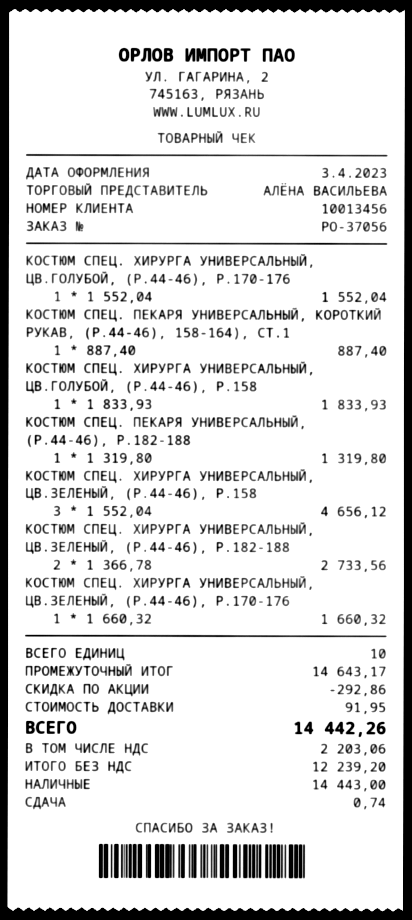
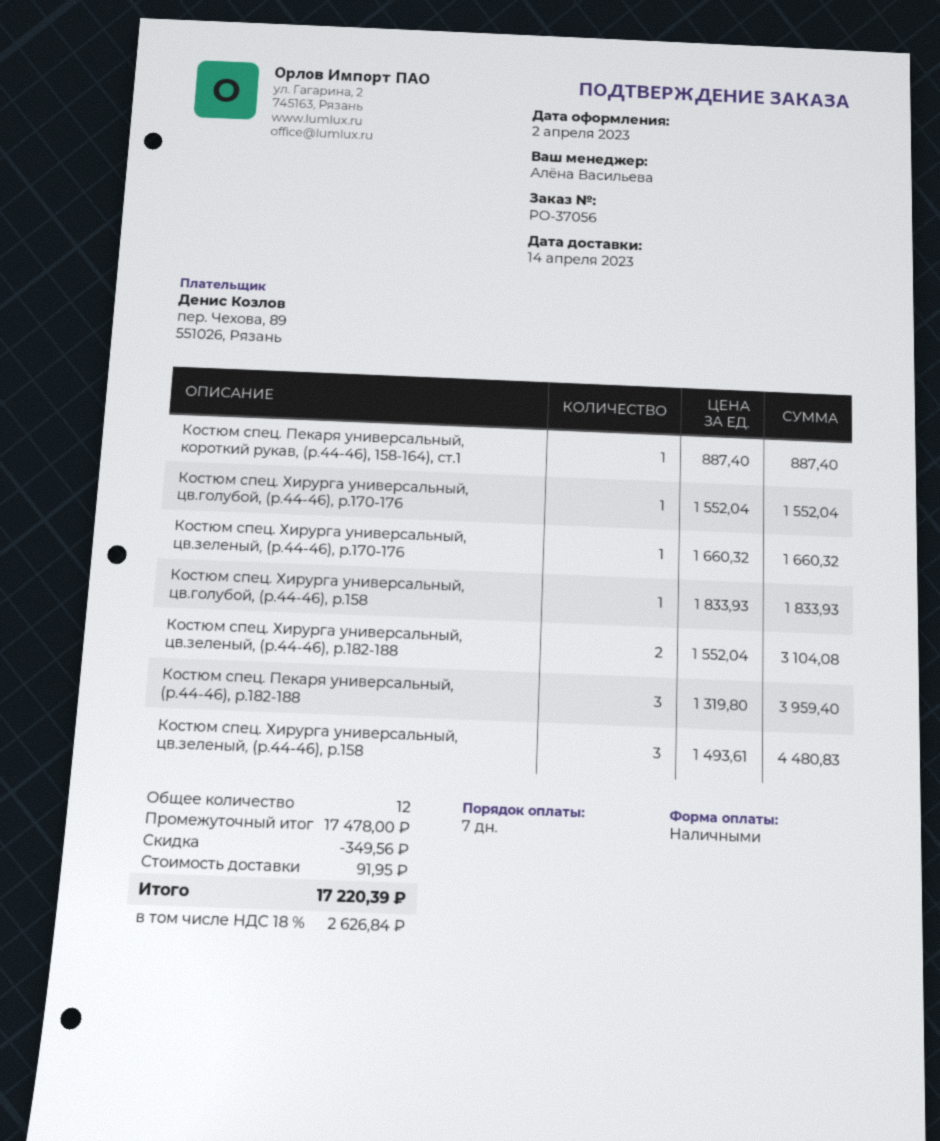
order date: 2023-04-03 -> 2023-04-02
КОСТЮМ СПЕЦ. ПЕКАРЯ УНИВЕРСАЛЬНЫЙ, (Р.44-46), Р.182-188: 1 x 1319.80 = 1319.80 -> 3 x 1319.80 = 3959.40
КОСТЮМ СПЕЦ. ХИРУРГА УНИВЕРСАЛЬНЫЙ, ЦВ.ЗЕЛЕНЫЙ, (Р.44-46), Р.158: 3 x 1552.04 = 4656.12 -> 3 x 1493.61 = 4480.83
КОСТЮМ СПЕЦ. ХИРУРГА УНИВЕРСАЛЬНЫЙ, ЦВ.ЗЕЛЕНЫЙ, (Р.44-46), Р.182-188: 2 x 1366.78 = 2733.56 -> 2 x 1552.04 = 3104.08
total quantity: 10 -> 12
subtotal: 14643.17 -> 17478.00
discount: 292.86 -> 349.56
tax: 2203.06 -> 2626.84
total: 14442.26 -> 17220.39

